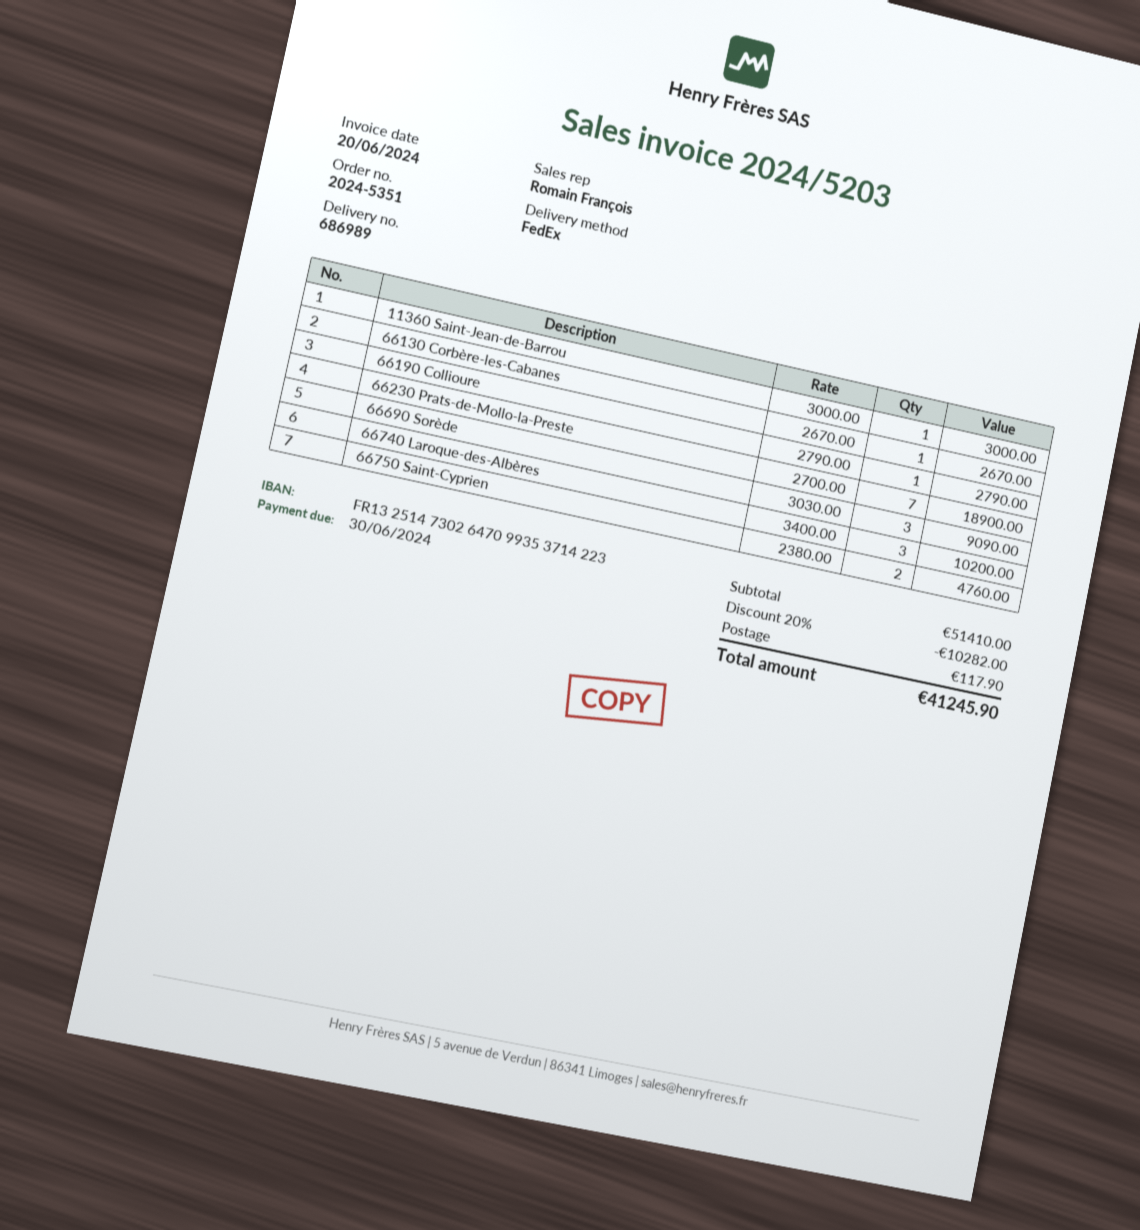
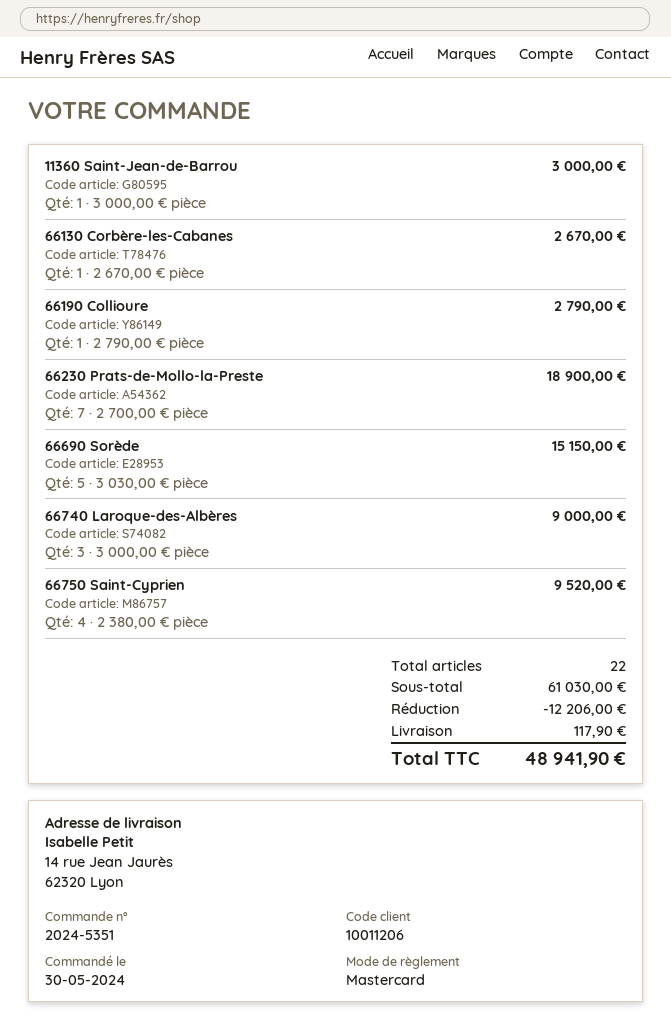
66690 Sorède: 3 x 3030.00 = 9090.00 -> 5 x 3030.00 = 15150.00
66740 Laroque-des-Albères: 3 x 3400.00 = 10200.00 -> 3 x 3000.00 = 9000.00
66750 Saint-Cyprien: 2 x 2380.00 = 4760.00 -> 4 x 2380.00 = 9520.00
subtotal: 51410.00 -> 61030.00
discount: 10282.00 -> 12206.00
total: 41245.90 -> 48941.90

